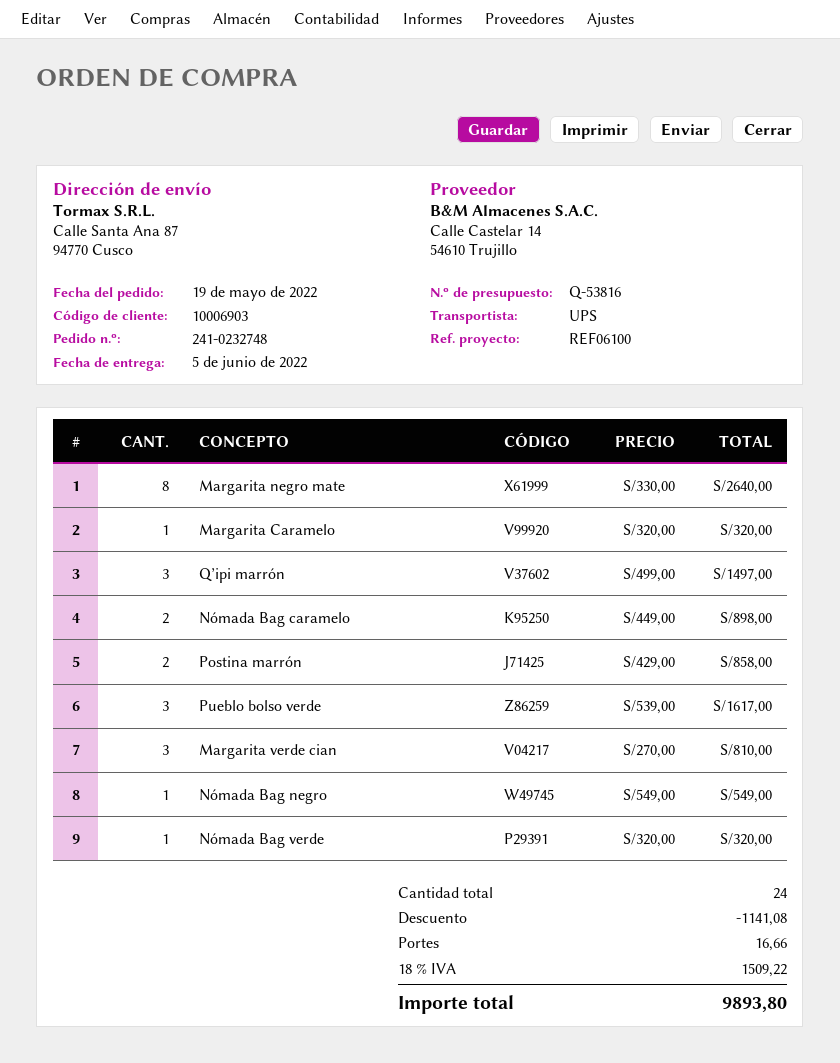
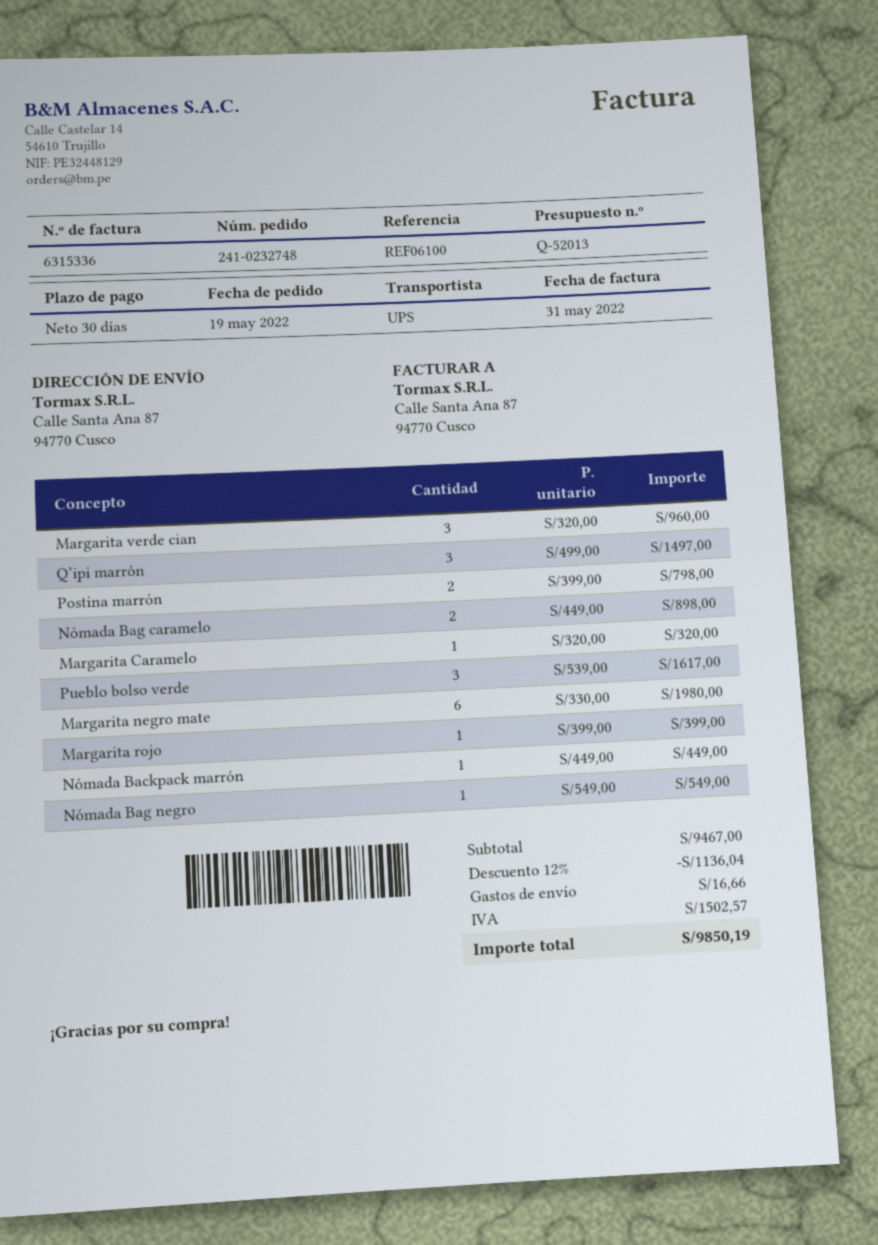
quote number: Q-53816 -> Q-52013
Margarita negro mate: 8 x 330.00 = 2640.00 -> 6 x 330.00 = 1980.00
Postina marrón: 2 x 429.00 = 858.00 -> 2 x 399.00 = 798.00
Margarita verde cian: 3 x 270.00 = 810.00 -> 3 x 320.00 = 960.00
Nómada Bag verde: 1 x 320.00 = 320.00 -> none
Margarita rojo: none -> 1 x 399.00 = 399.00
Nómada Backpack marrón: none -> 1 x 449.00 = 449.00
discount: 1141.08 -> 1136.04
tax: 1509.22 -> 1502.57
total: 9893.80 -> 9850.19

